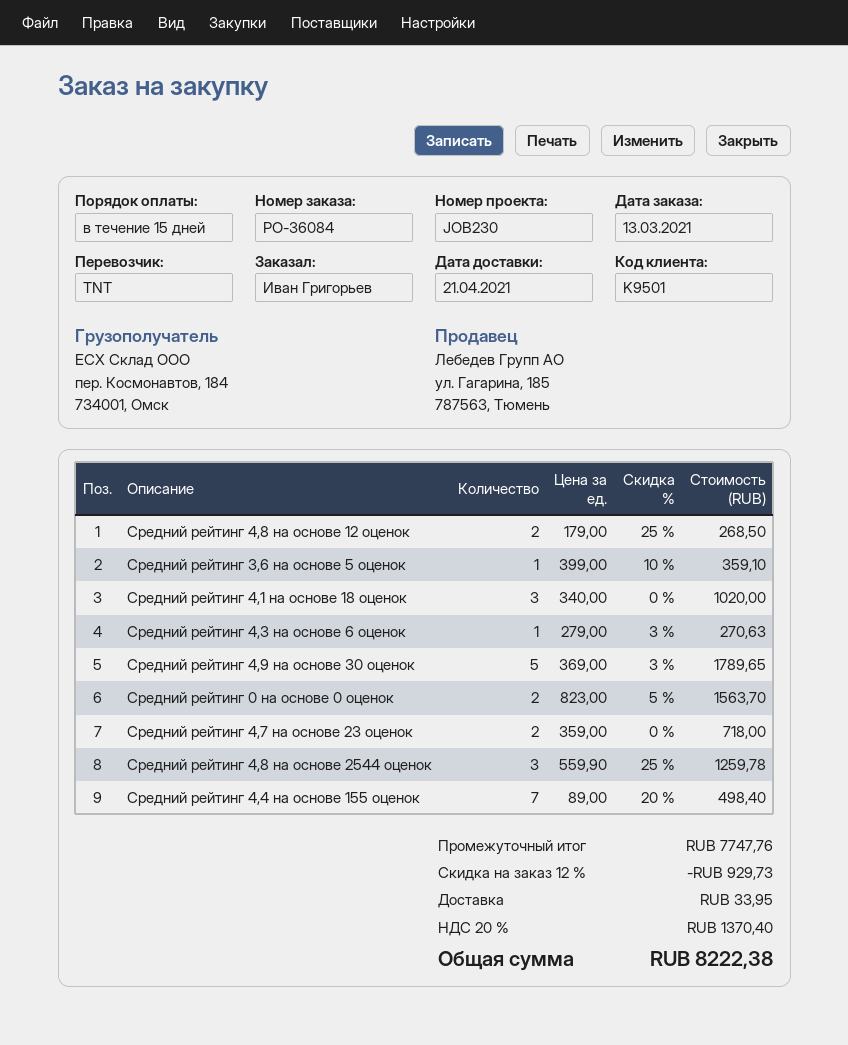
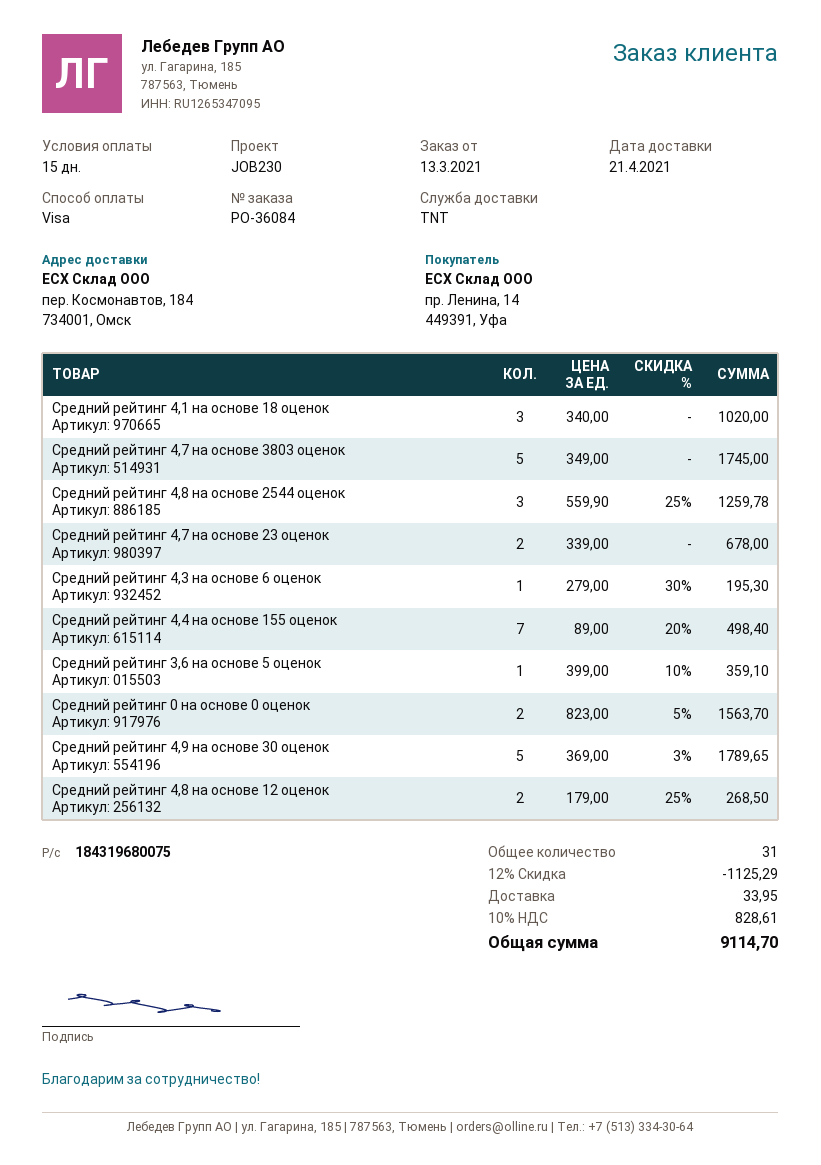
Средний рейтинг 4,3 на основе 6 оценок: 1 x 279.00 - 3% = 270.63 -> 1 x 279.00 - 30% = 195.30
Средний рейтинг 4,7 на основе 23 оценок: 2 x 359.00 = 718.00 -> 2 x 339.00 = 678.00
Средний рейтинг 4,7 на основе 3803 оценок: none -> 5 x 349.00 = 1745.00
discount: 12% = 929.73 -> 12% = 1125.29
tax: 20% = 1370.40 -> 10% = 828.61
total: 8222.38 -> 9114.70

